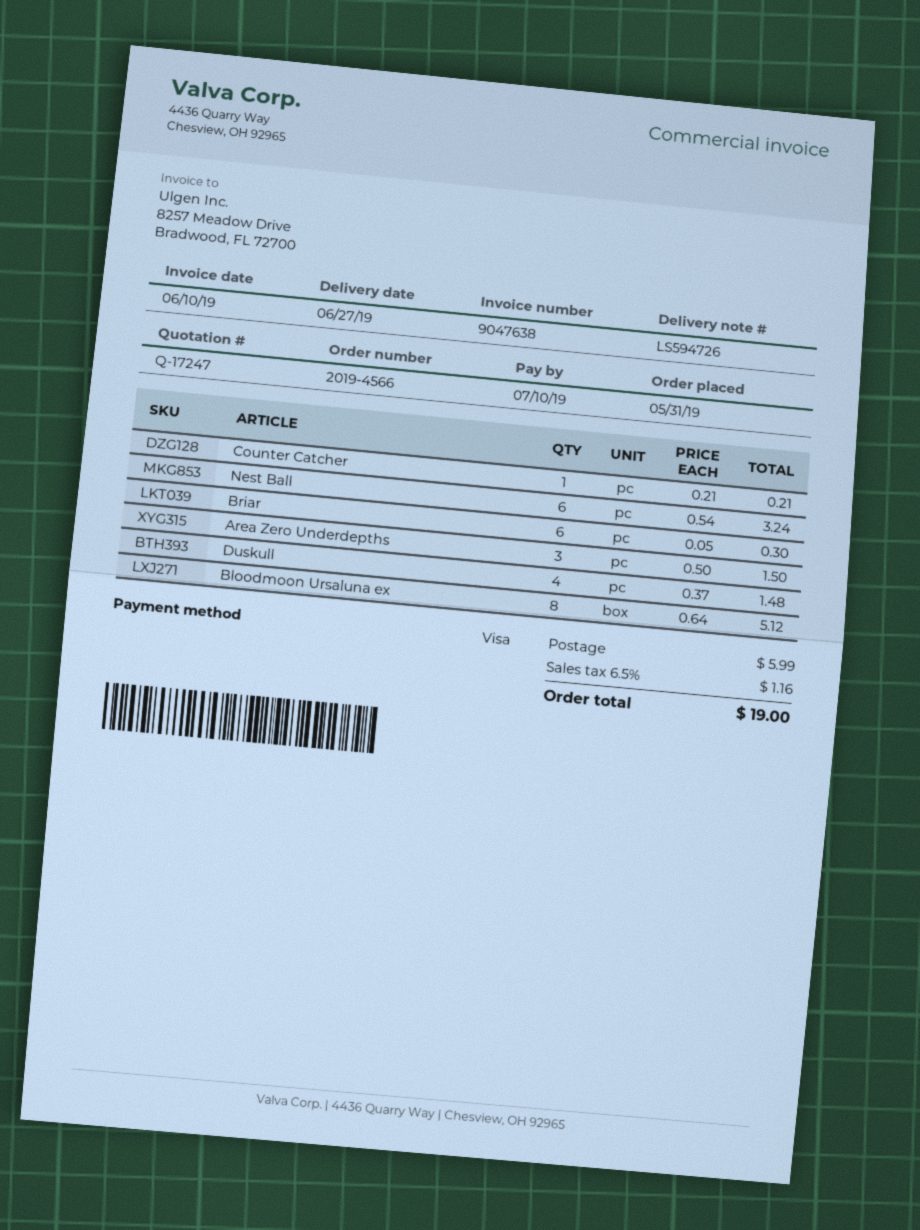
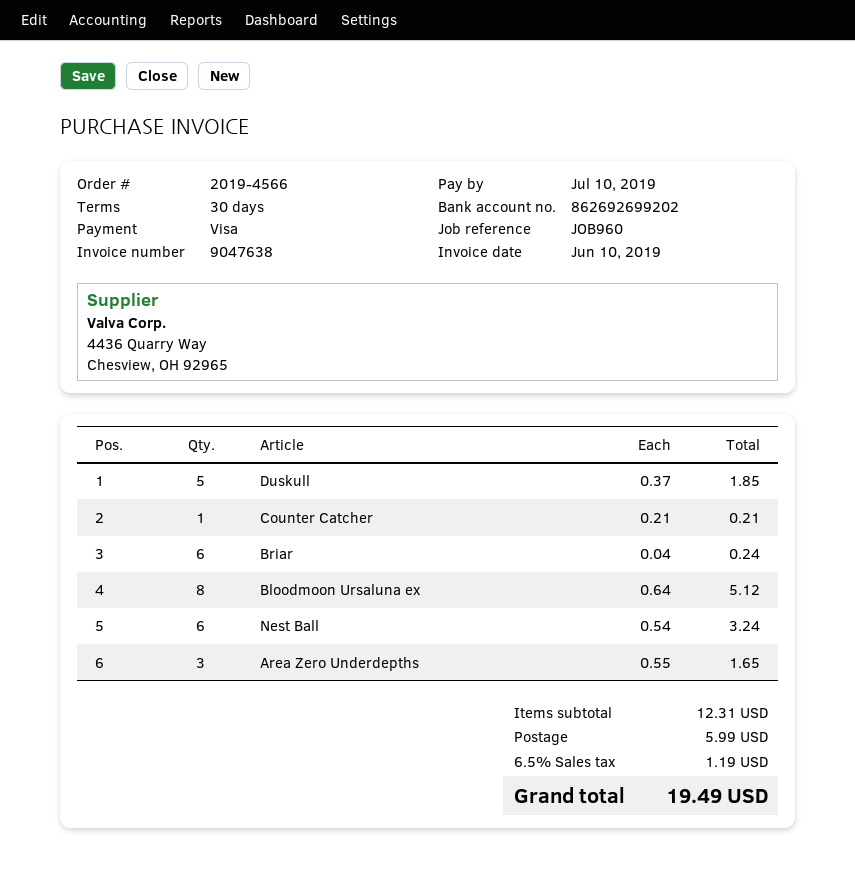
Briar: 6 x 0.05 = 0.30 -> 6 x 0.04 = 0.24
Area Zero Underdepths: 3 x 0.50 = 1.50 -> 3 x 0.55 = 1.65
Duskull: 4 x 0.37 = 1.48 -> 5 x 0.37 = 1.85
tax: 6.5% = 1.16 -> 6.5% = 1.19
total: 19.00 -> 19.49

